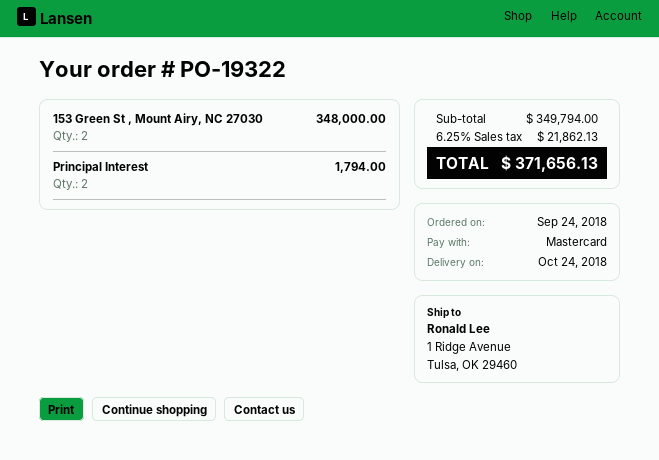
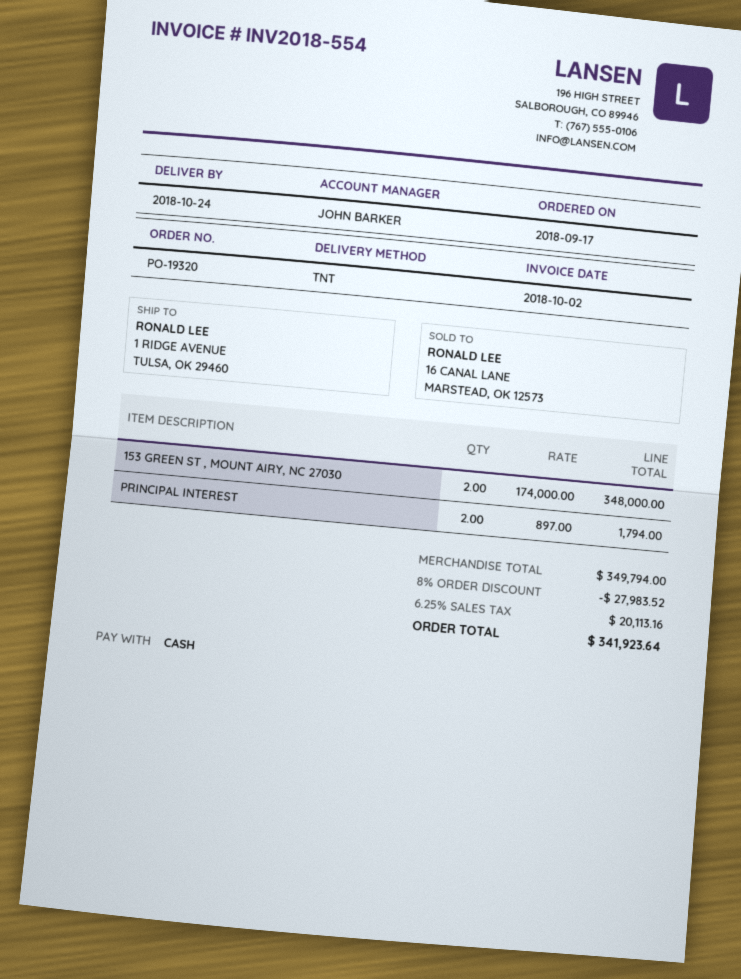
order number: PO-19322 -> PO-19320
order date: 2018-09-24 -> 2018-09-17
payment method: Mastercard -> cash
discount: none -> 8% = 27983.52
tax: 6.25% = 21862.13 -> 6.25% = 20113.16
total: 371656.13 -> 341923.64

